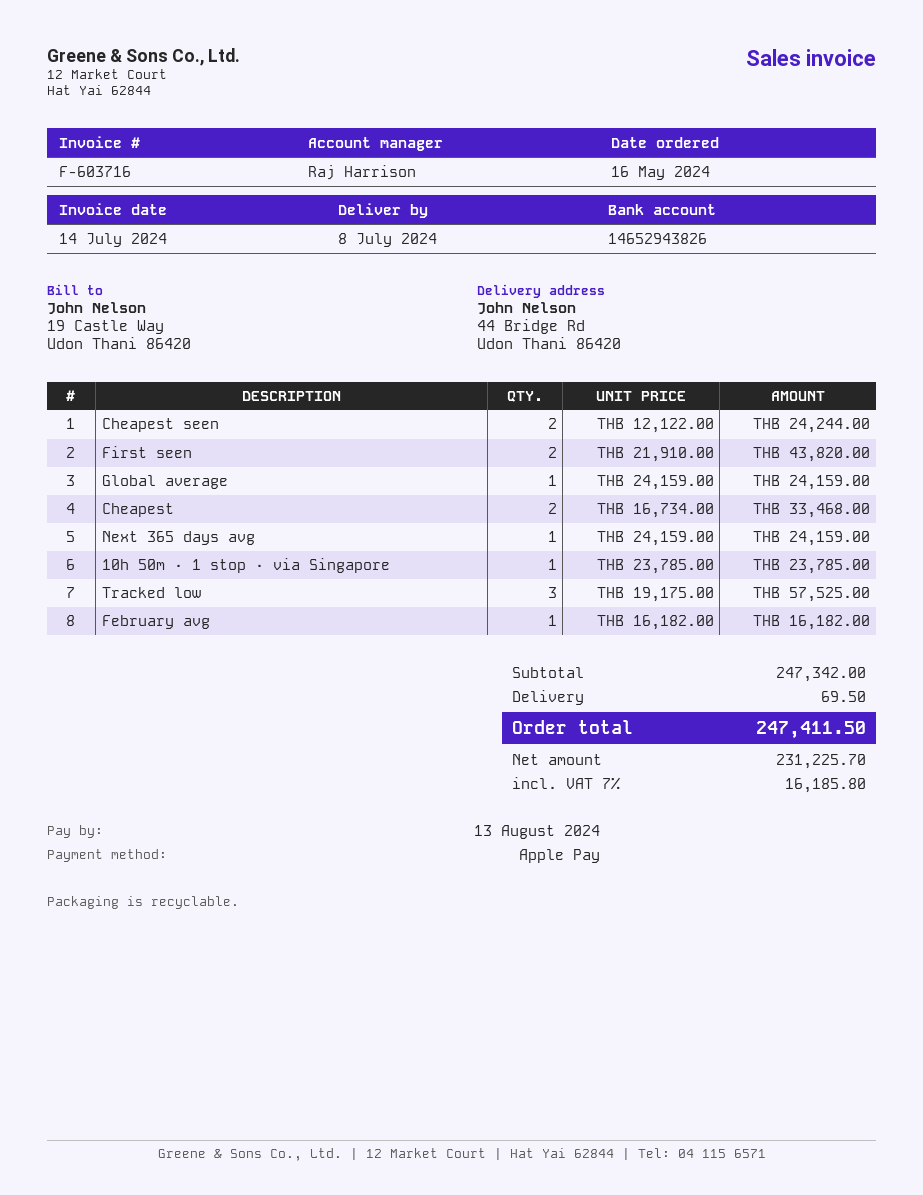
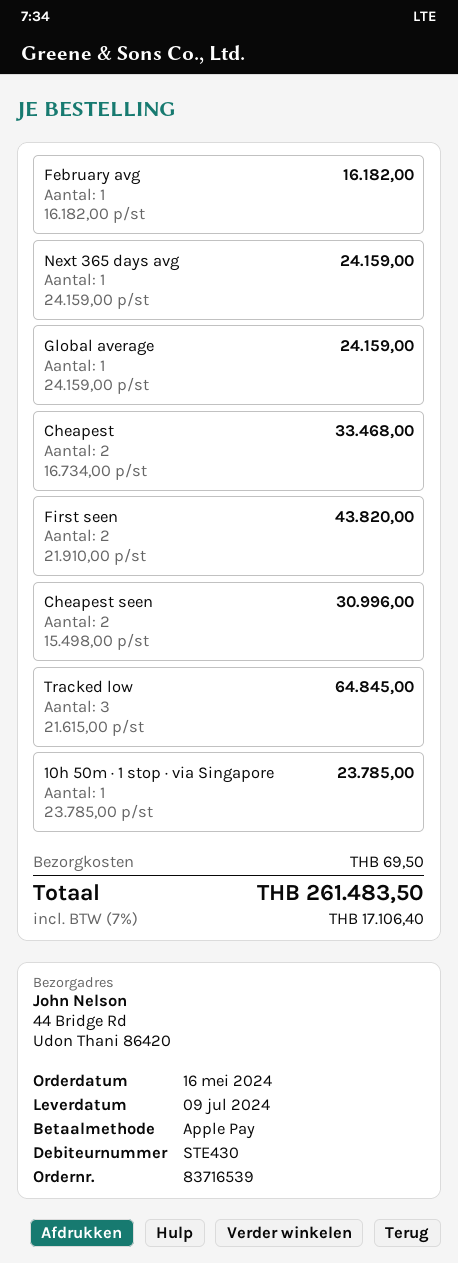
delivery date: 2024-07-08 -> 2024-07-09
Cheapest seen: 2 x 12122.00 = 24244.00 -> 2 x 15498.00 = 30996.00
Tracked low: 3 x 19175.00 = 57525.00 -> 3 x 21615.00 = 64845.00
tax: 7% = 16185.80 -> 7% = 17106.40
total: 247411.50 -> 261483.50

